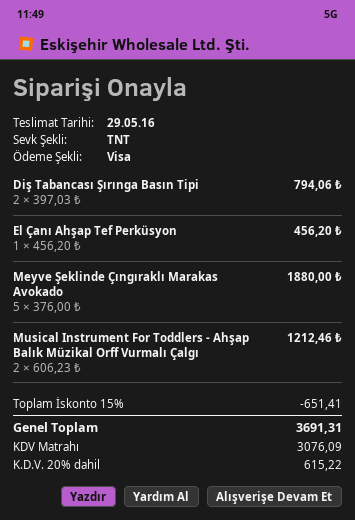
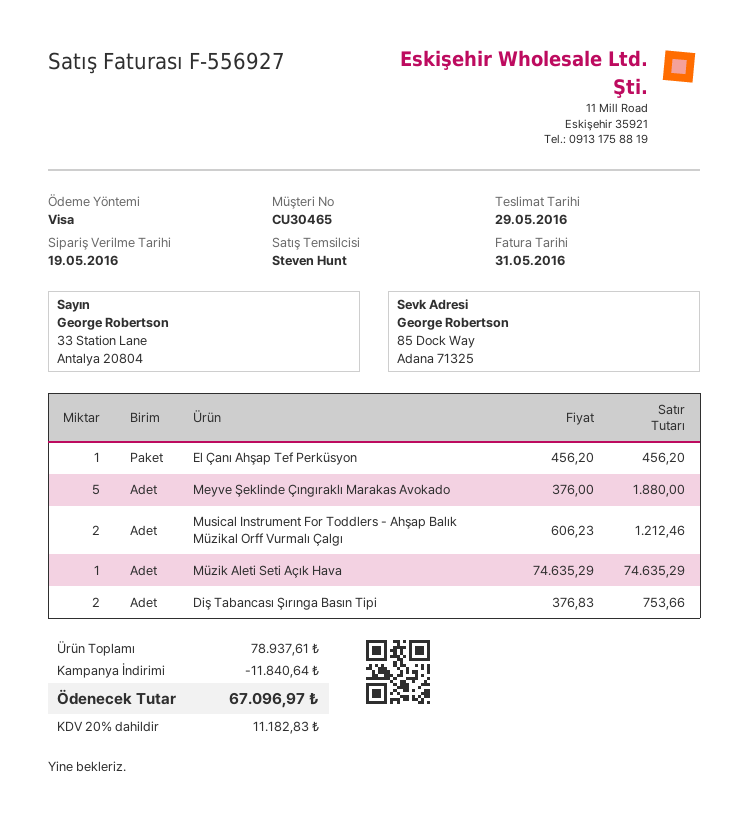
Diş Tabancası Şırınga Basın Tipi: 2 x 397.03 = 794.06 -> 2 x 376.83 = 753.66
Müzik Aleti Seti Açık Hava: none -> 1 x 74635.29 = 74635.29
discount: 651.41 -> 11840.64
tax: 20% = 615.22 -> 20% = 11182.83
total: 3691.31 -> 67096.97

